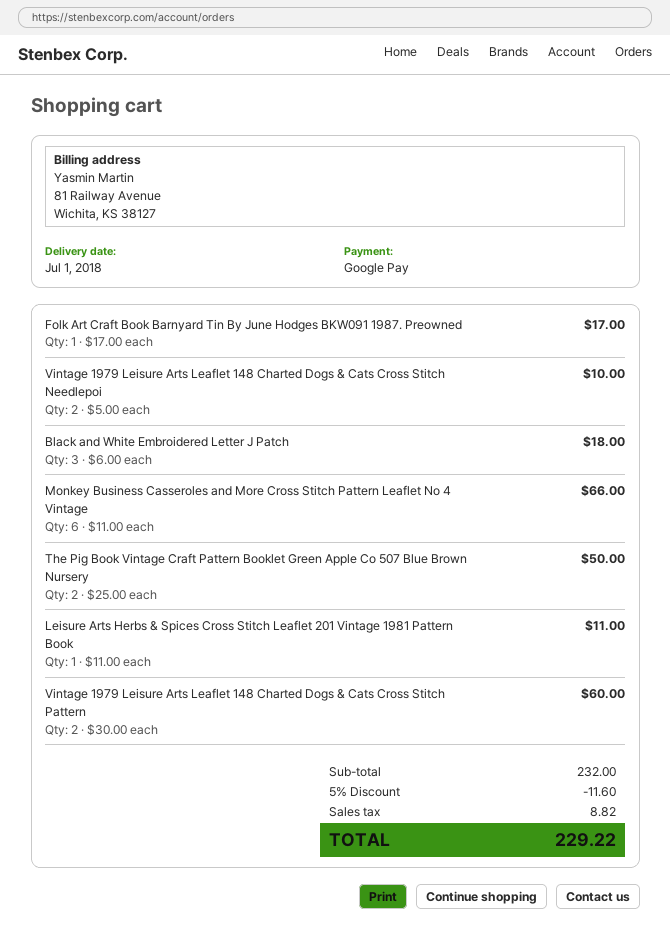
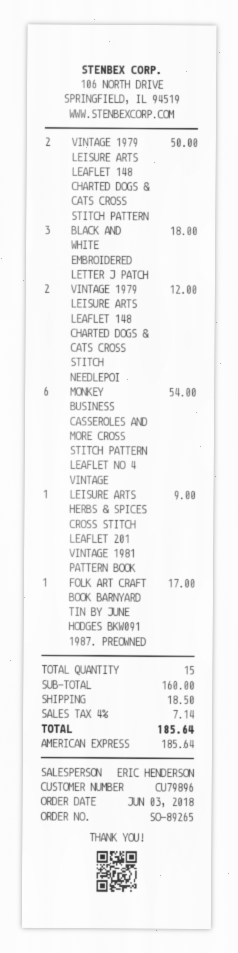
payment method: Google Pay -> American Express
Vintage 1979 Leisure Arts Leaflet 148 Charted Dogs & Cats Cross Stitch Needlepoi: 2 for 10.00 -> 2 for 12.00
Monkey Business Casseroles and More Cross Stitch Pattern Leaflet No 4 Vintage: 6 for 66.00 -> 6 for 54.00
The Pig Book Vintage Craft Pattern Booklet Green Apple Co 507 Blue Brown Nursery: 2 for 50.00 -> none
Leisure Arts Herbs & Spices Cross Stitch Leaflet 201 Vintage 1981 Pattern Book: 1 for 11.00 -> 1 for 9.00
Vintage 1979 Leisure Arts Leaflet 148 Charted Dogs & Cats Cross Stitch Pattern: 2 for 60.00 -> 2 for 50.00
subtotal: 232.00 -> 160.00
discount: 5% = 11.60 -> none
shipping: none -> 18.50
tax: 8.82 -> 7.14
total: 229.22 -> 185.64

